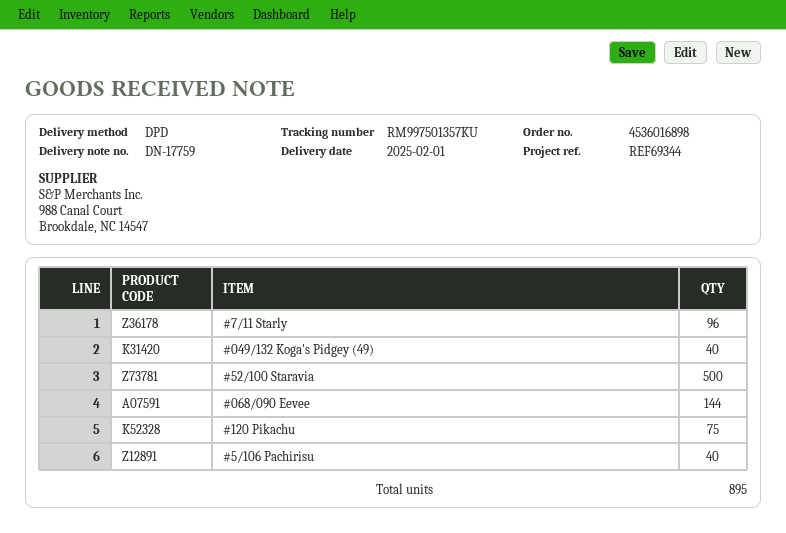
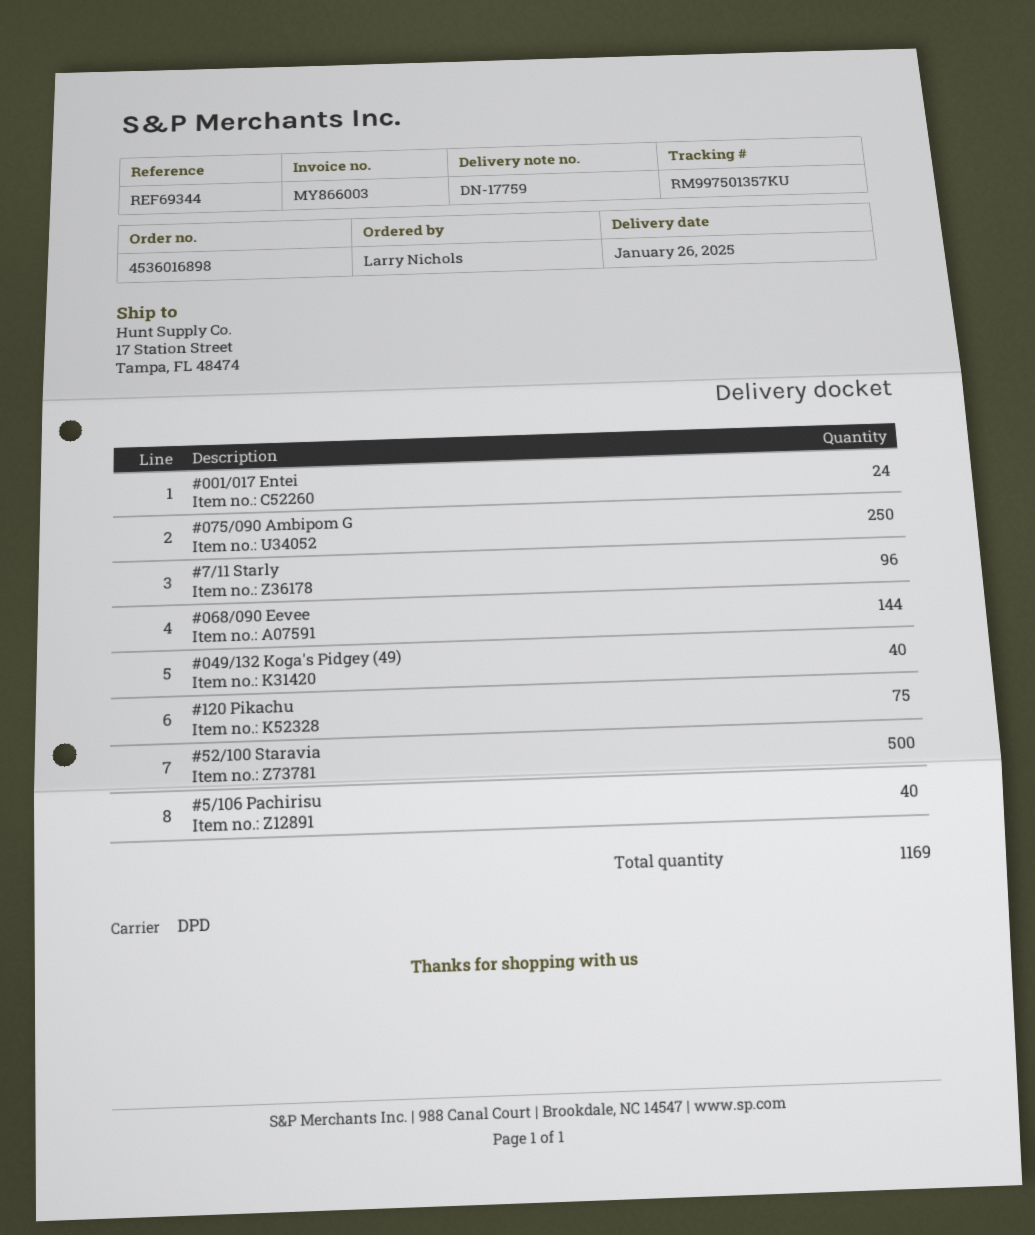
delivery date: 2025-02-01 -> 2025-01-26
#001/017 Entei: none -> 24
#075/090 Ambipom G: none -> 250
total quantity: 895 -> 1169

